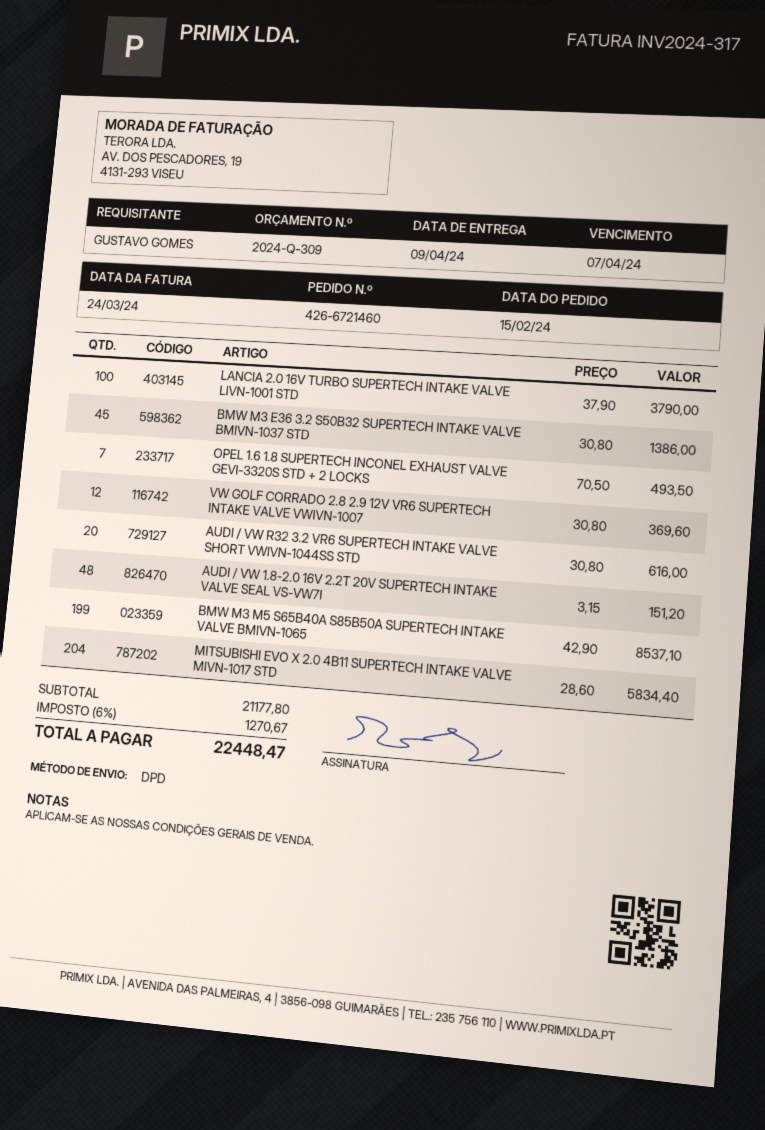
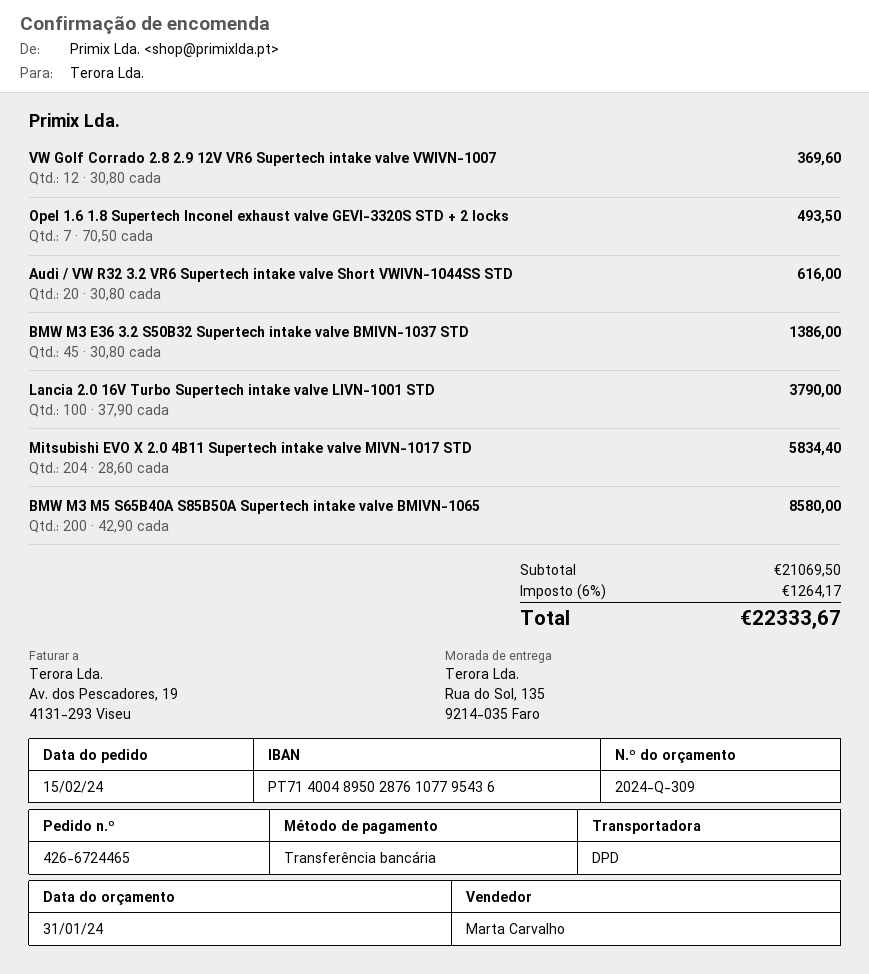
order number: 426-6721460 -> 426-6724465
AUDI / VW 1.8-2.0 16V 2.2T 20V SUPERTECH INTAKE VALVE SEAL VS-VW7I: 48 x 3.15 = 151.20 -> none
BMW M3 M5 S65B40A S85B50A SUPERTECH INTAKE VALVE BMIVN-1065: 199 x 42.90 = 8537.10 -> 200 x 42.90 = 8580.00
subtotal: 21177.80 -> 21069.50
tax: 6% = 1270.67 -> 6% = 1264.17
total: 22448.47 -> 22333.67

